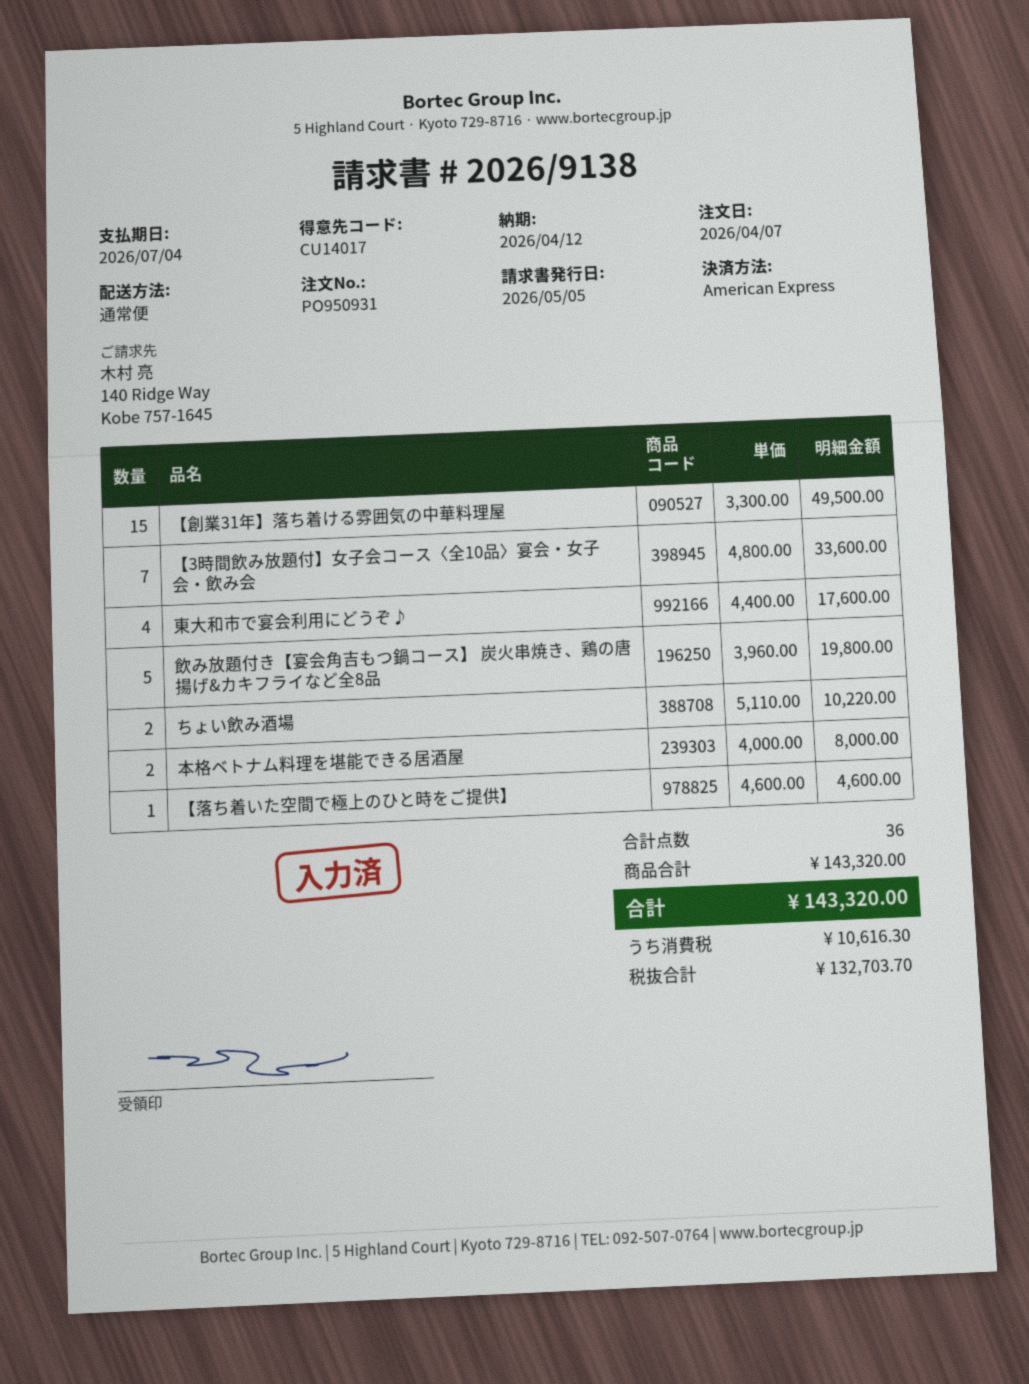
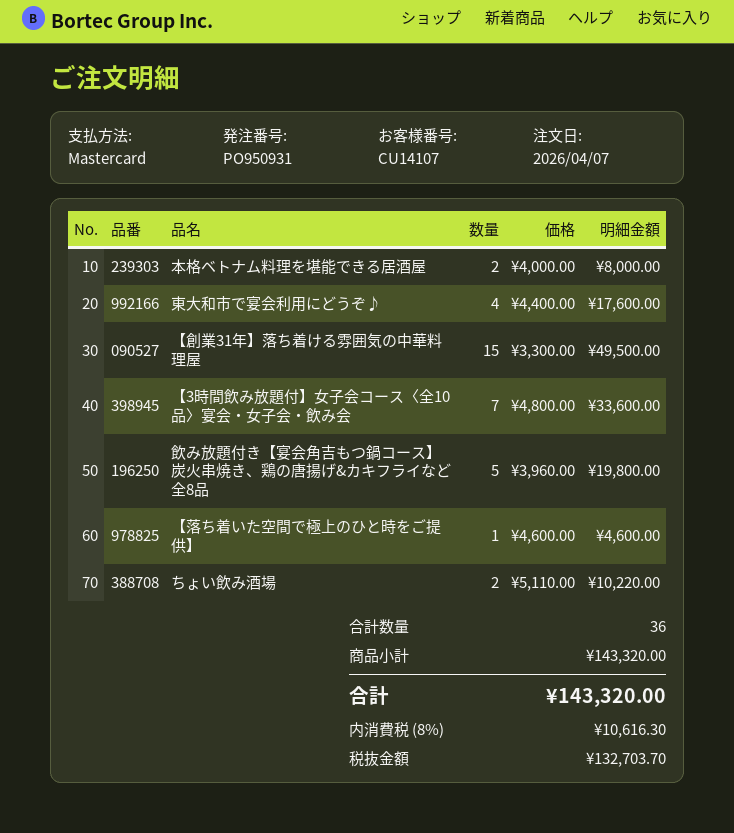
customer number: CU14017 -> CU14107
payment method: American Express -> Mastercard

